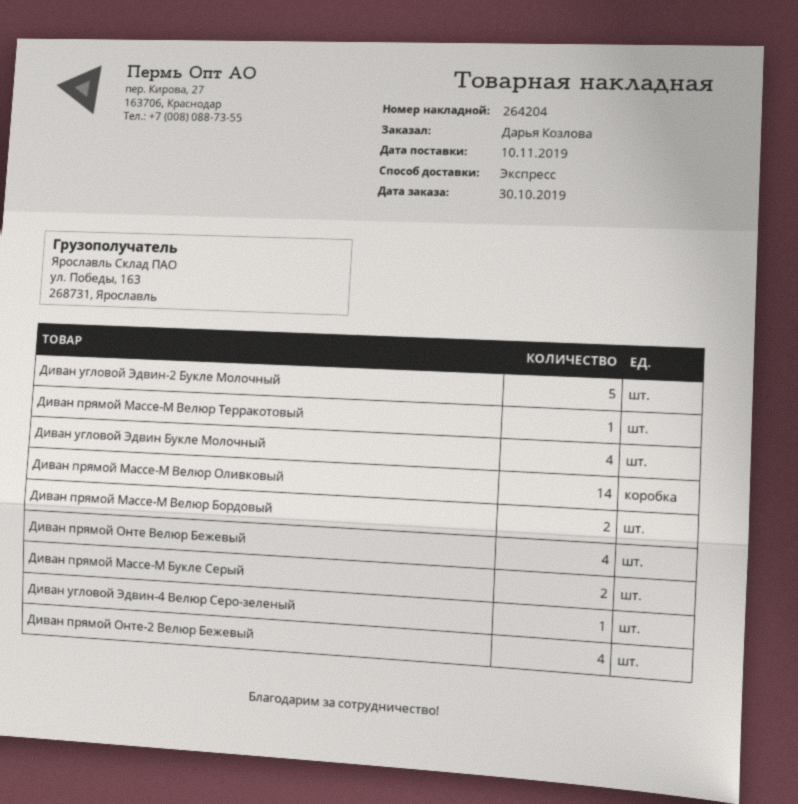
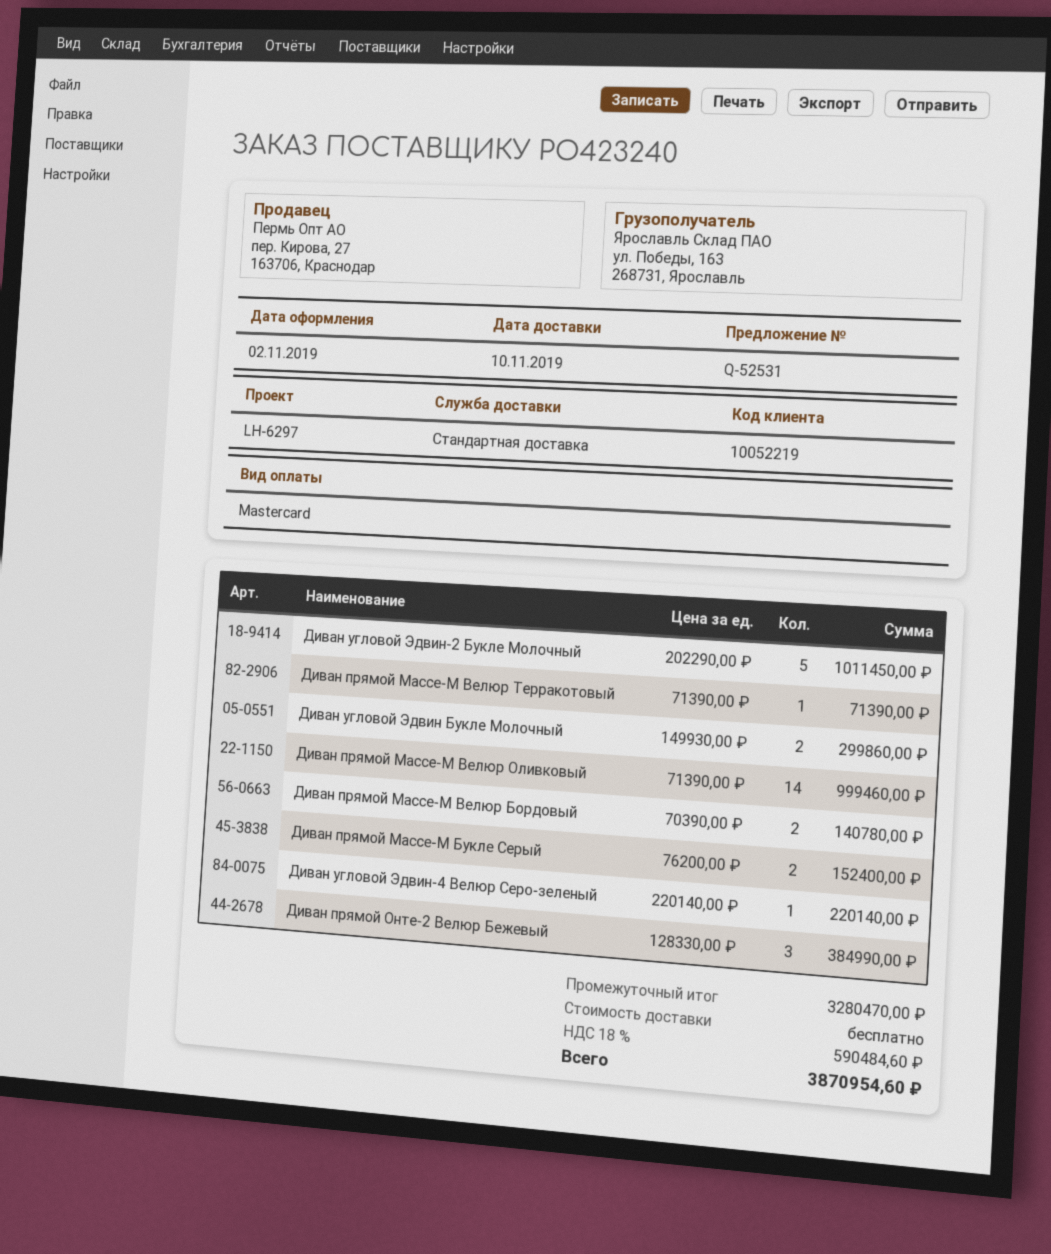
order date: 2019-10-30 -> 2019-11-02
shipping method: express -> standard
Диван угловой Эдвин Букле Молочный: 4 -> 2
Диван прямой Онте Велюр Бежевый: 4 -> none
Диван прямой Онте-2 Велюр Бежевый: 4 -> 3

